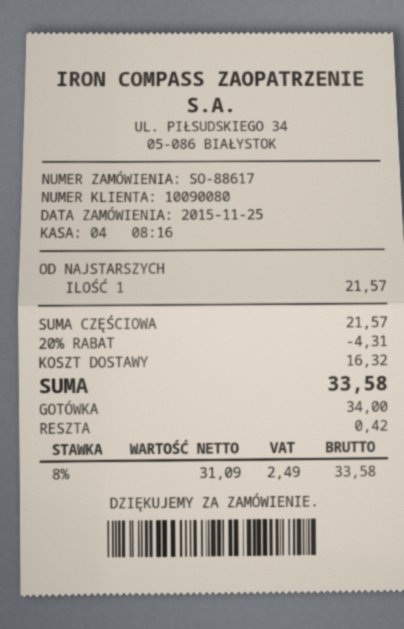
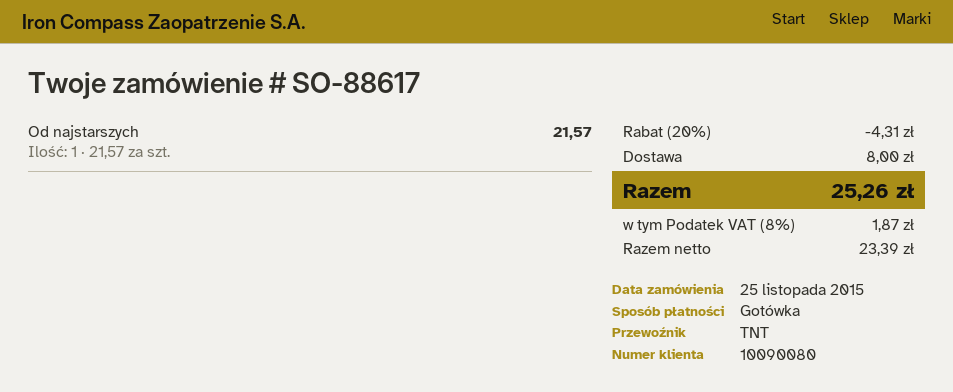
shipping: 16.32 -> 8.00
net: 31.09 -> 23.39
tax: 8% = 2.49 -> 8% = 1.87
total: 33.58 -> 25.26

